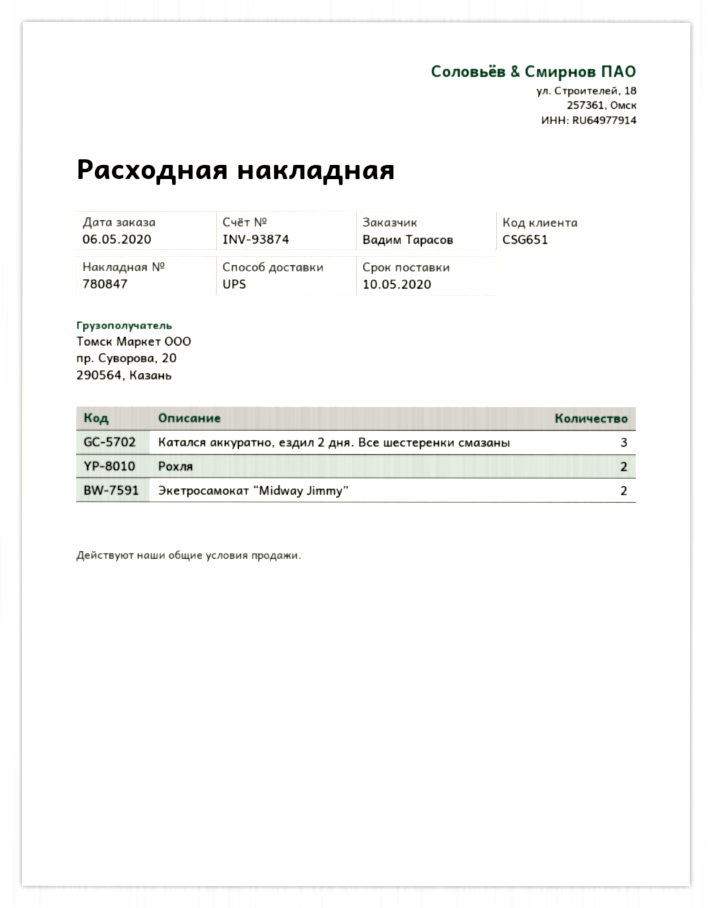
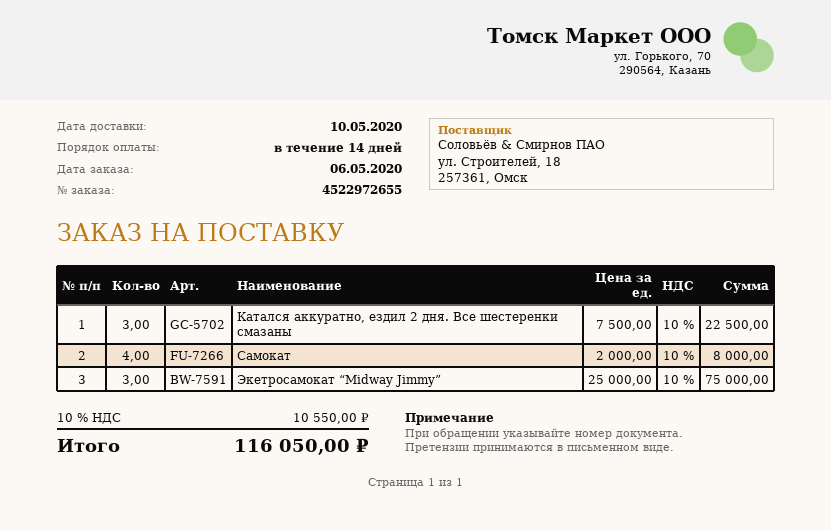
Рохля: 2 -> none
Экетросамокат “Midway Jimmy”: 2 -> 3
Самокат: none -> 4

